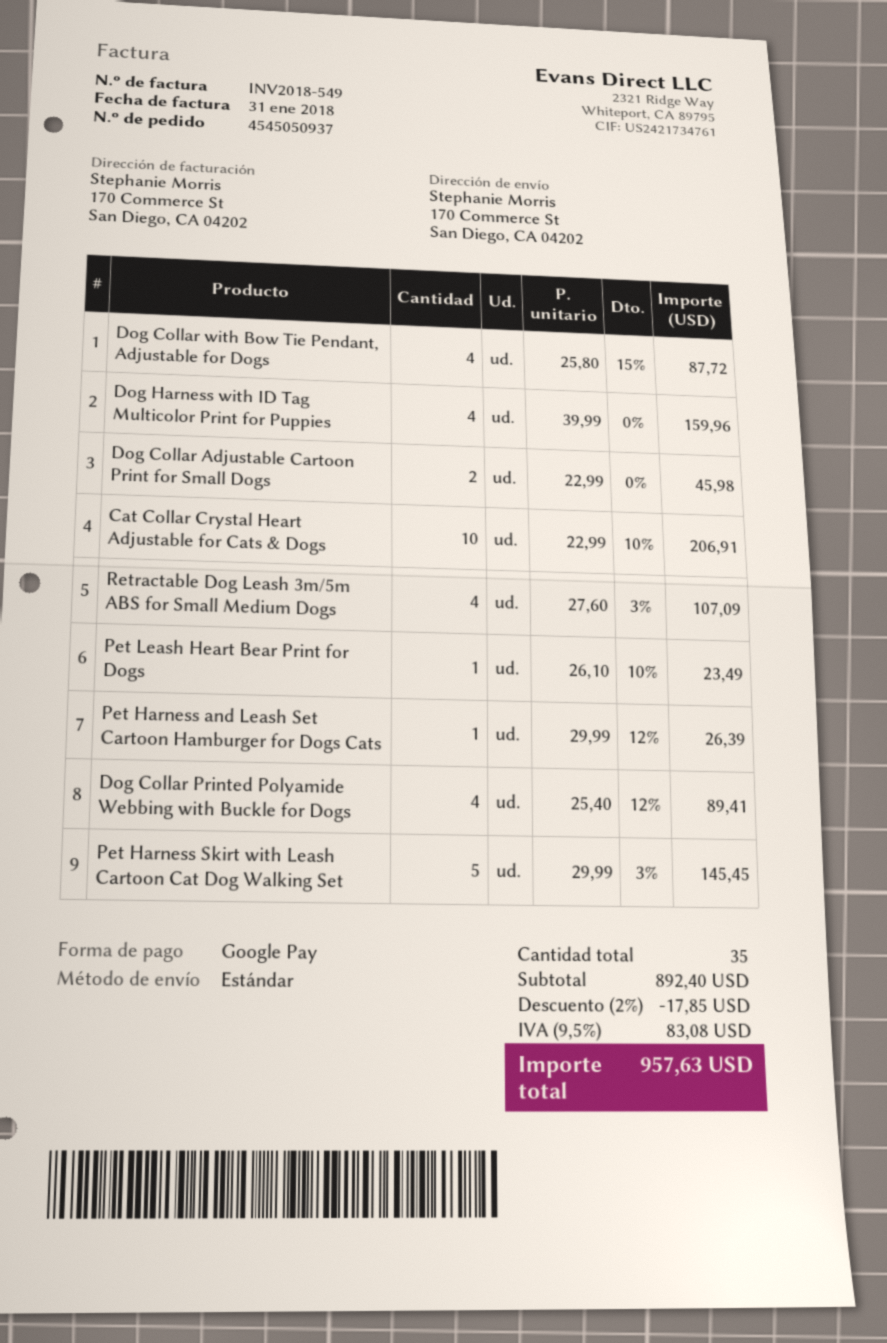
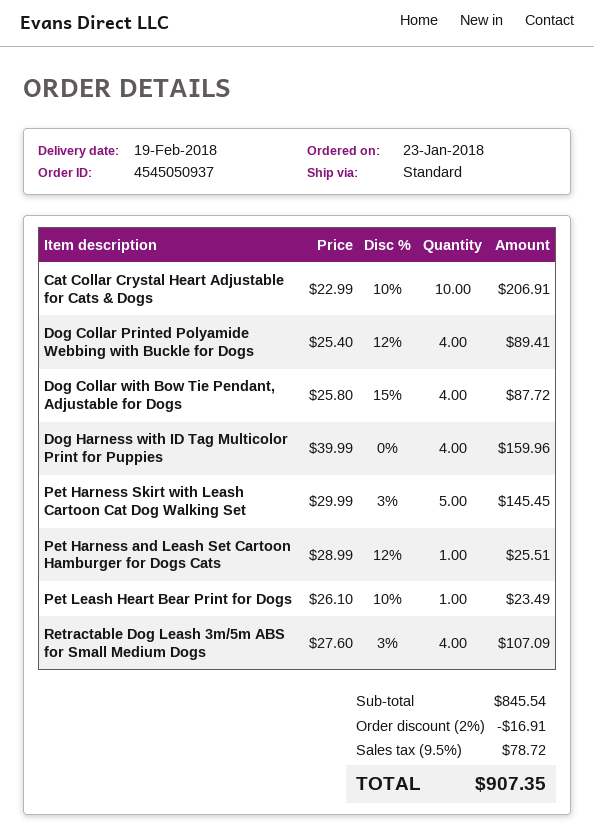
Dog Collar Adjustable Cartoon Print for Small Dogs: 2 x 22.99 = 45.98 -> none
Pet Harness and Leash Set Cartoon Hamburger for Dogs Cats: 1 x 29.99 - 12% = 26.39 -> 1 x 28.99 - 12% = 25.51
subtotal: 892.40 -> 845.54
discount: 2% = 17.85 -> 2% = 16.91
tax: 9.5% = 83.08 -> 9.5% = 78.72
total: 957.63 -> 907.35

